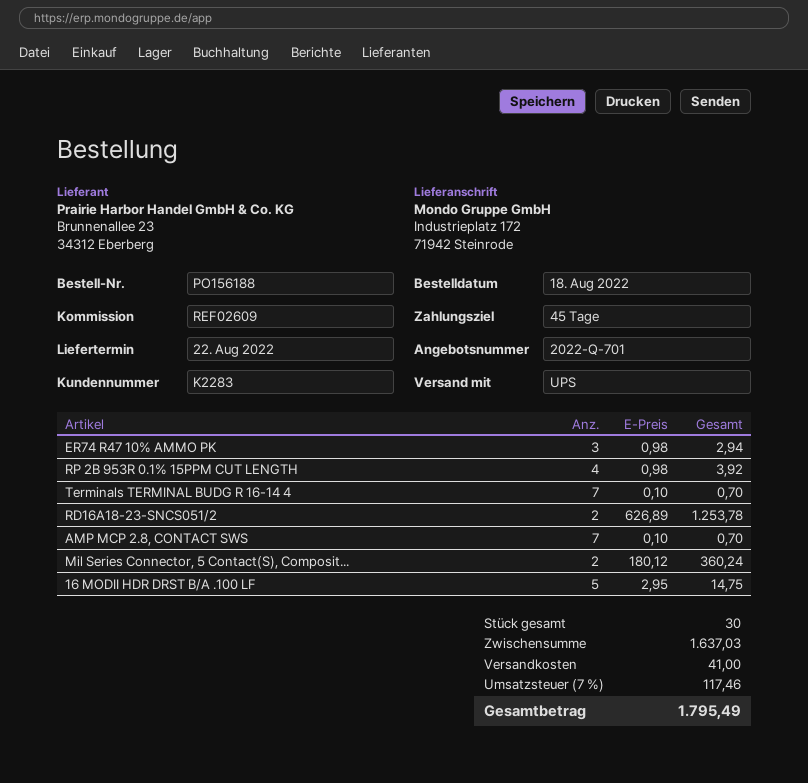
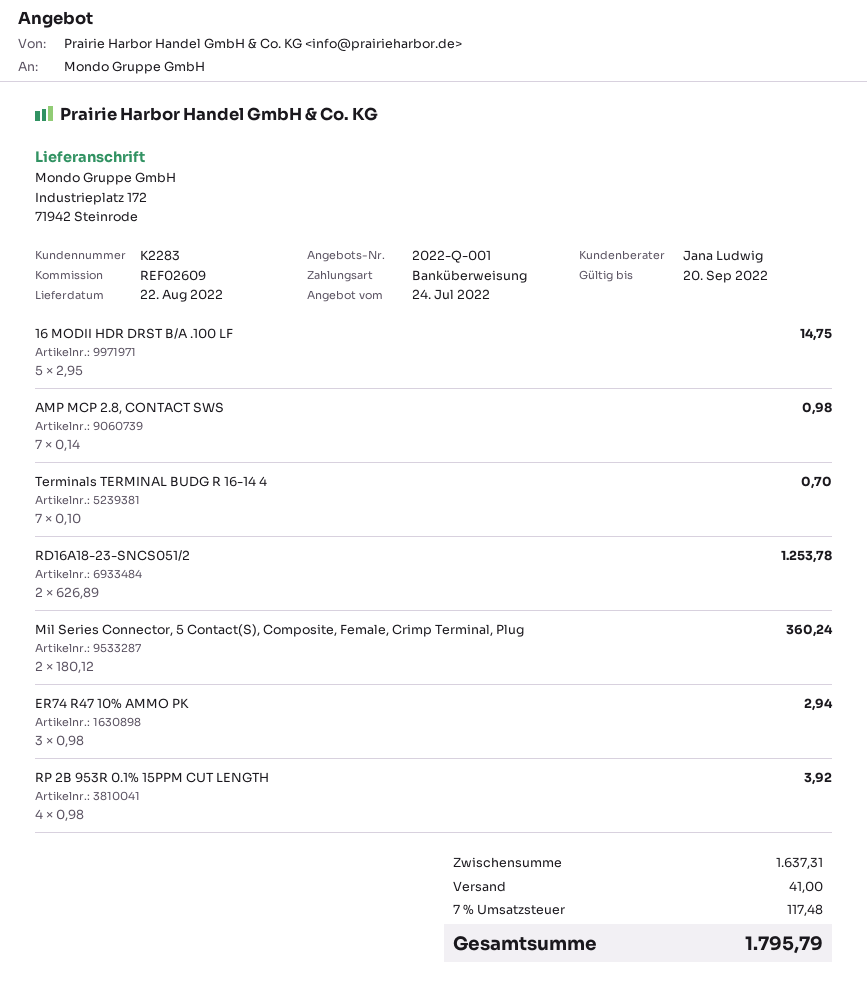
quote number: 2022-Q-701 -> 2022-Q-001
AMP MCP 2.8, CONTACT SWS: 7 x 0.10 = 0.70 -> 7 x 0.14 = 0.98
subtotal: 1637.03 -> 1637.31
tax: 7% = 117.46 -> 7% = 117.48
total: 1795.49 -> 1795.79

